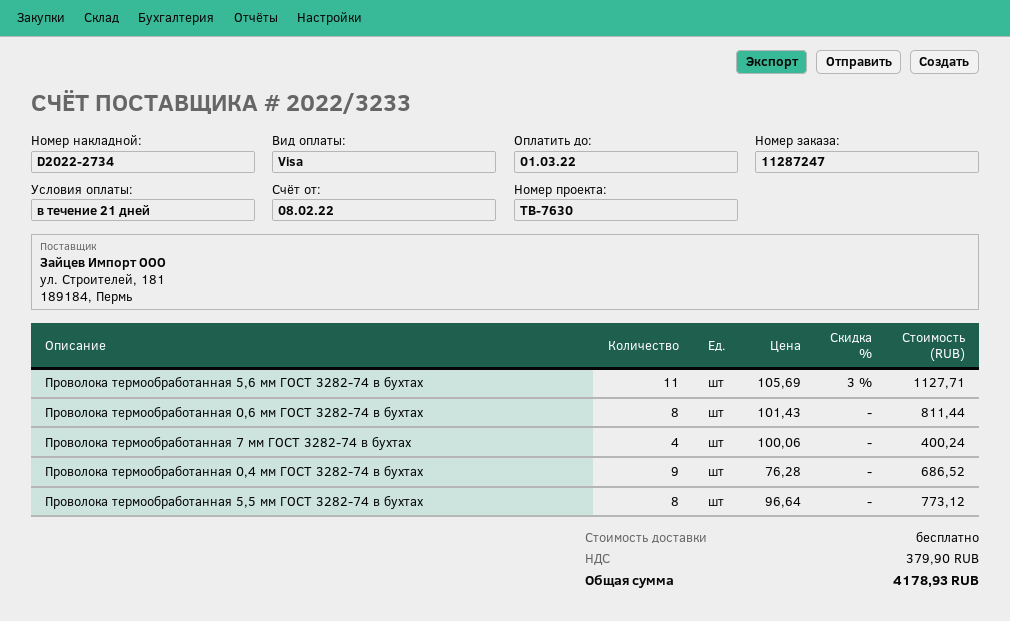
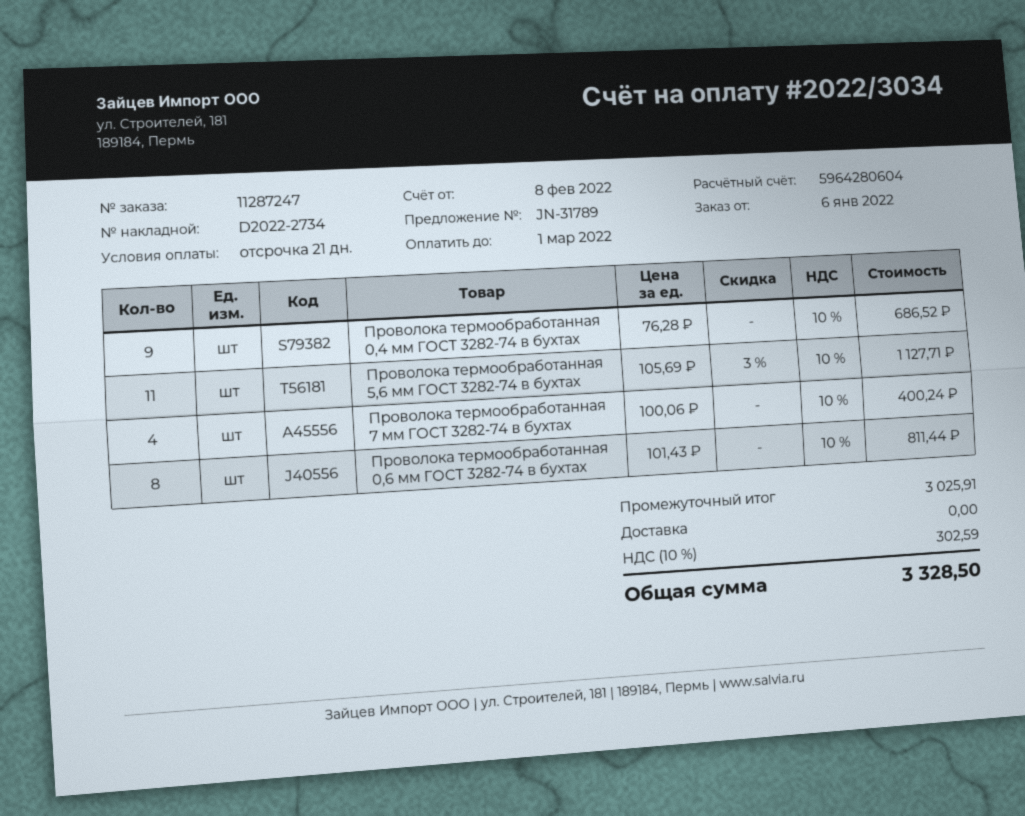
invoice number: 2022/3233 -> 2022/3034
Проволока термообработанная 5,5 мм ГОСТ 3282-74 в бухтах: 8 x 96.64 = 773.12 -> none
tax: 379.90 -> 302.59
total: 4178.93 -> 3328.50

